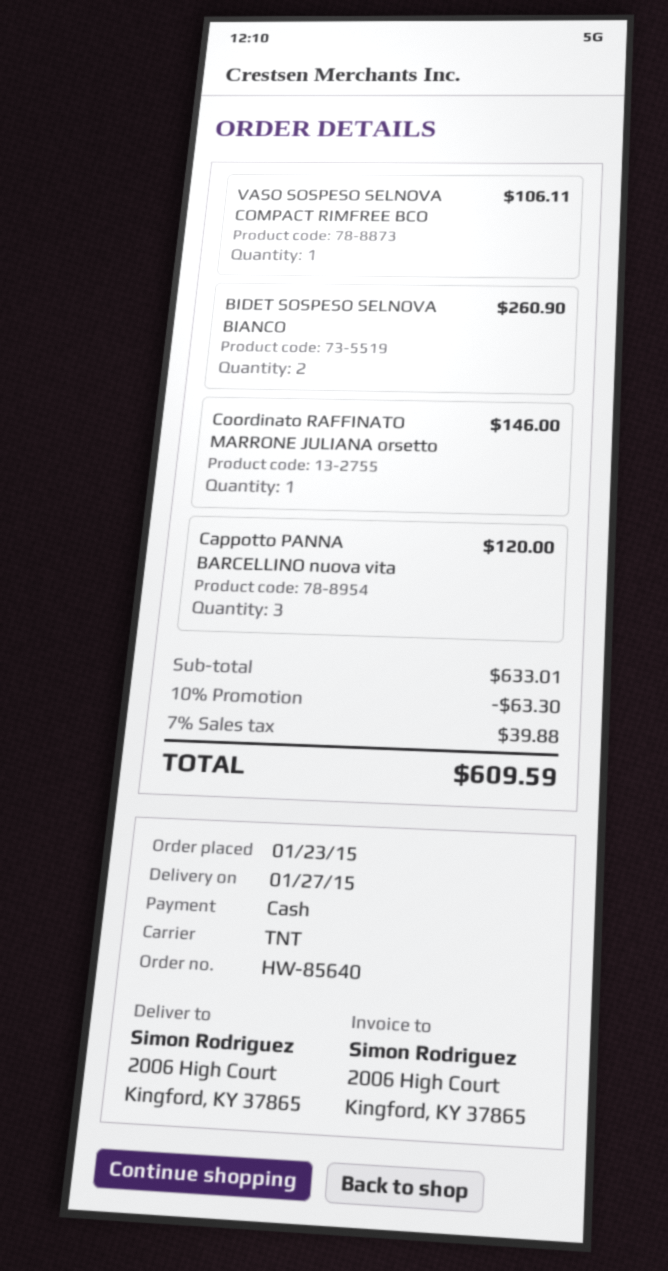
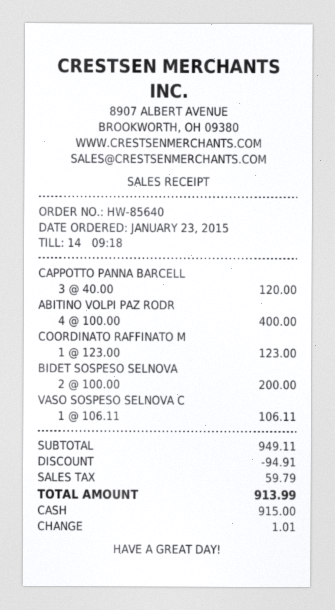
BIDET SOSPESO SELNOVA BIANCO: 2 for 260.90 -> 2 for 200.00
Coordinato RAFFINATO MARRONE JULIANA orsetto: 1 for 146.00 -> 1 for 123.00
ABITINO VOLPI PAZ RODR: none -> 4 for 400.00
subtotal: 633.01 -> 949.11
discount: 63.30 -> 94.91
tax: 39.88 -> 59.79
total: 609.59 -> 913.99

